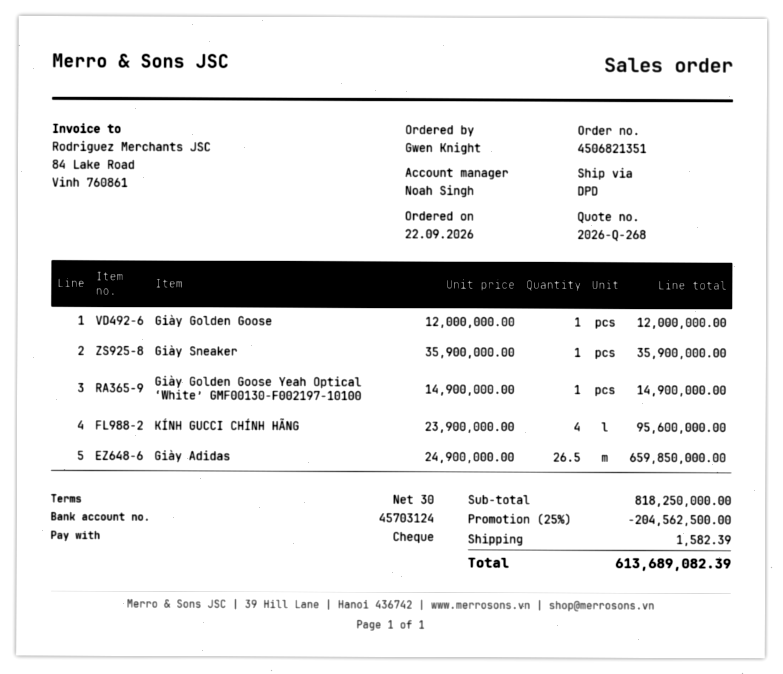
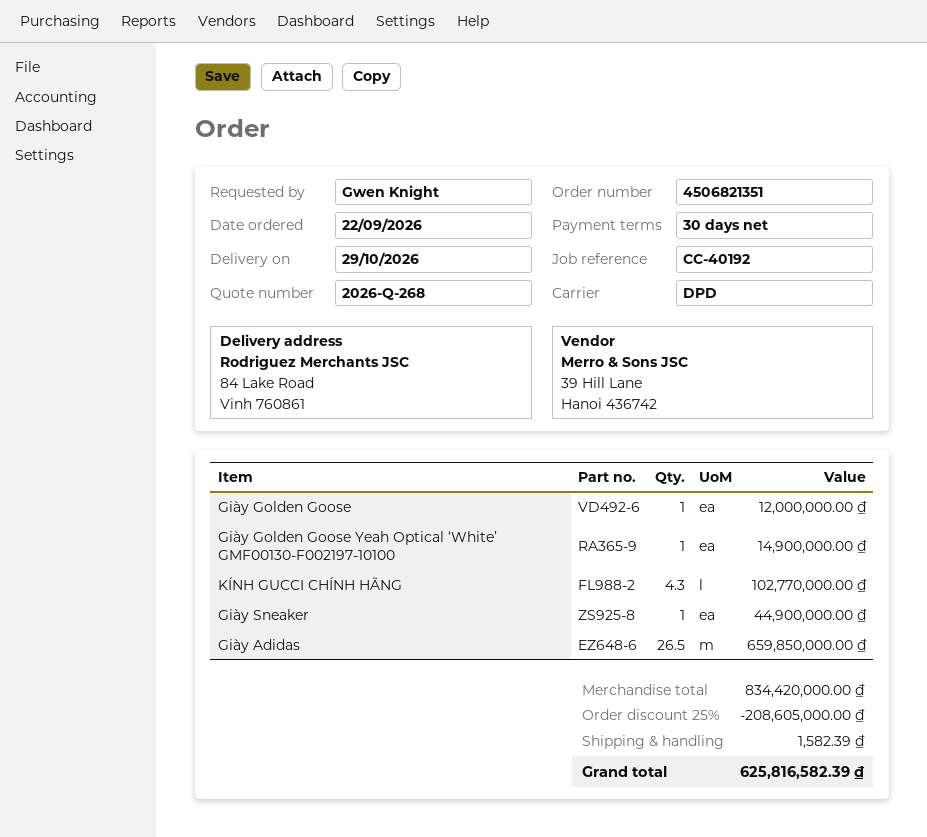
Giày Sneaker: 1 for 35900000.00 -> 1 for 44900000.00
KÍNH GUCCI CHÍNH HÃNG: 4 for 95600000.00 -> 4.3 for 102770000.00
subtotal: 818250000.00 -> 834420000.00
discount: 25% = 204562500.00 -> 25% = 208605000.00
total: 613689082.39 -> 625816582.39

